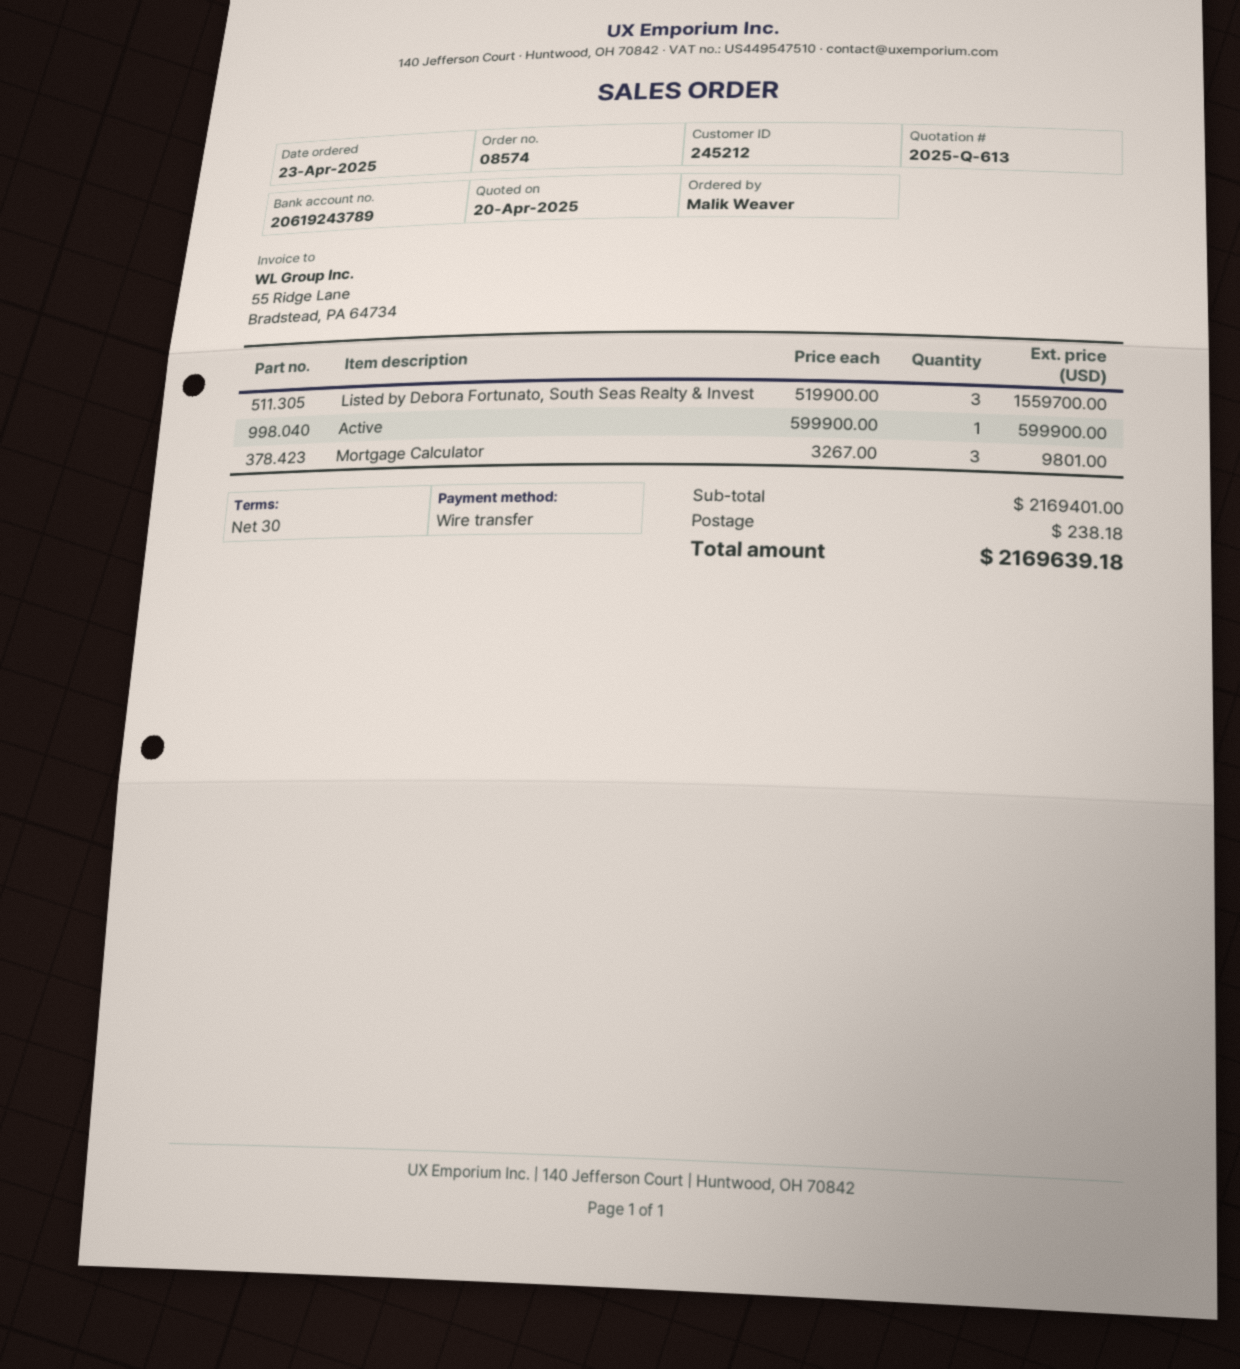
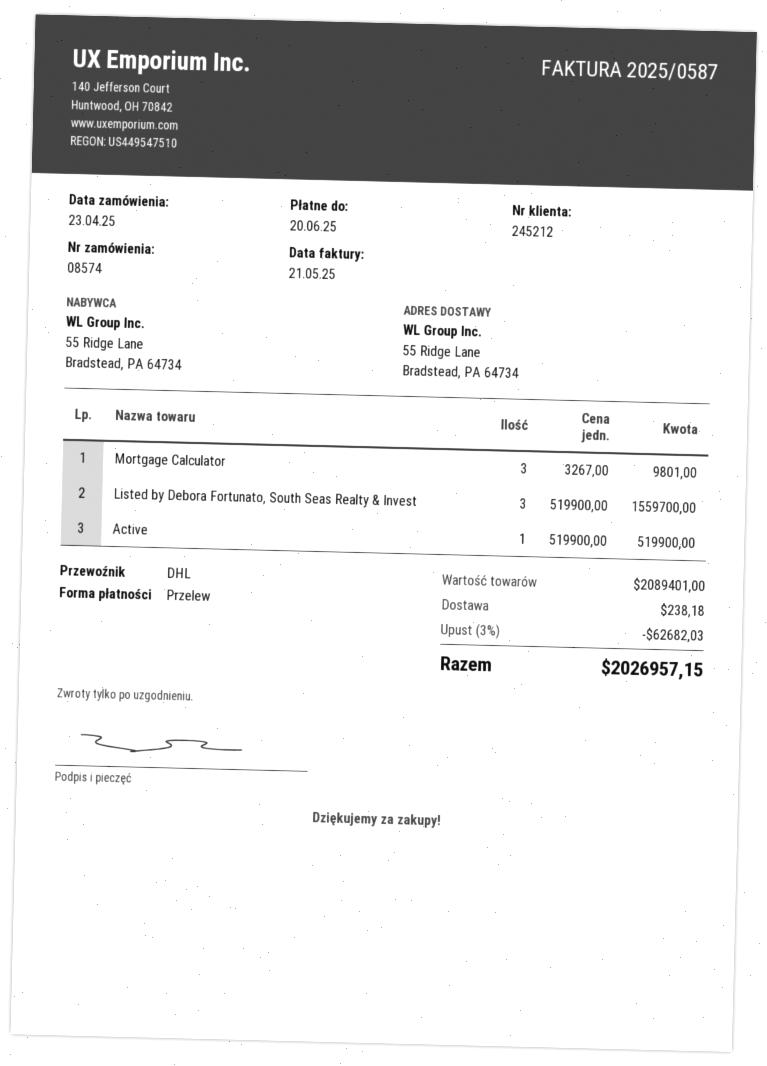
Active: 1 x 599900.00 = 599900.00 -> 1 x 519900.00 = 519900.00
subtotal: 2169401.00 -> 2089401.00
discount: none -> 3% = 62682.03
total: 2169639.18 -> 2026957.15

